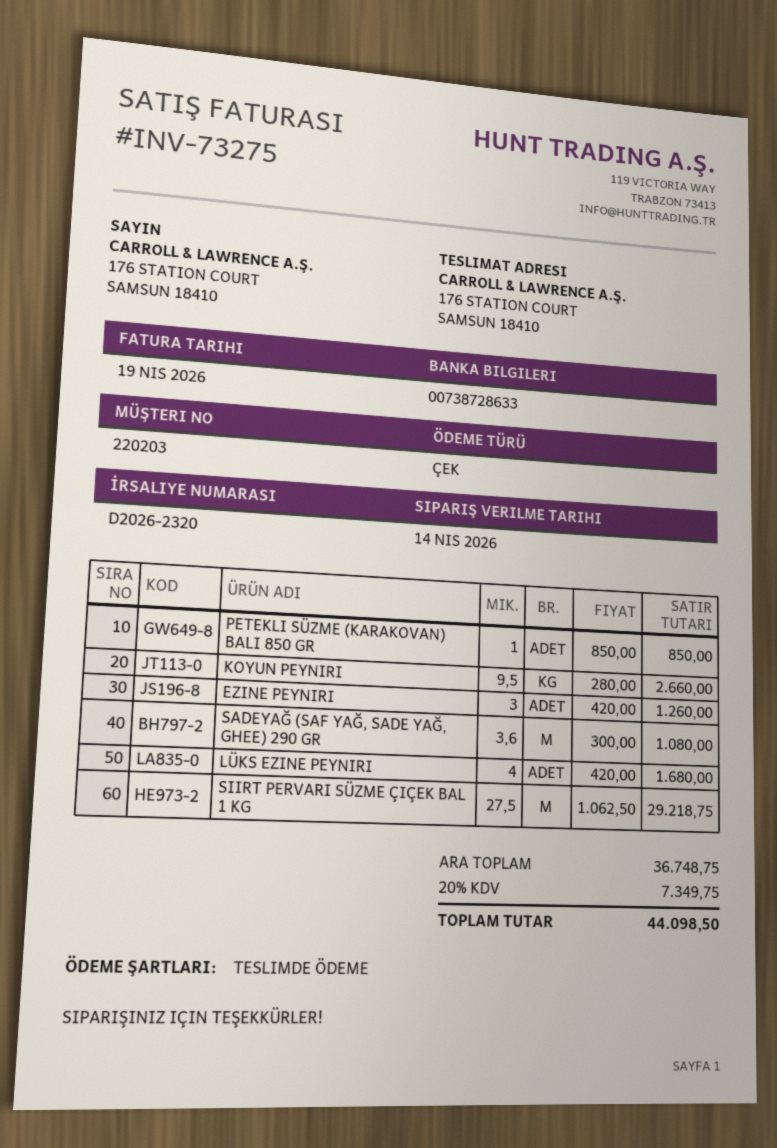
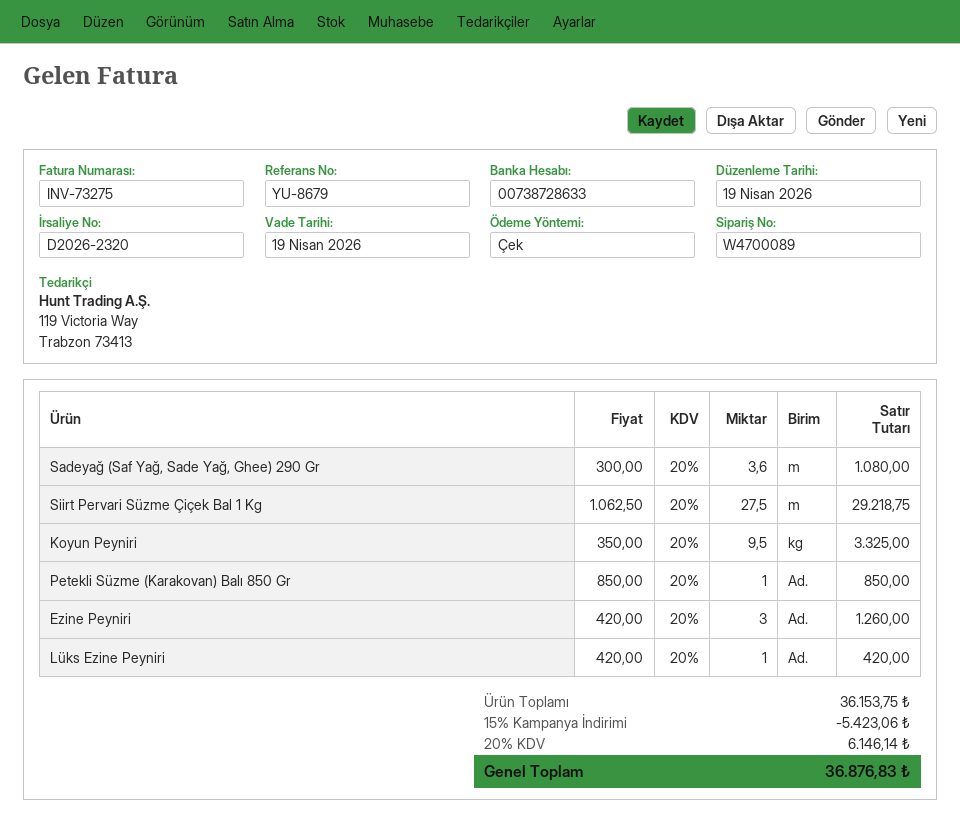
KOYUN PEYNIRI: 9.5 x 280.00 = 2660.00 -> 9.5 x 350.00 = 3325.00
LÜKS EZINE PEYNIRI: 4 x 420.00 = 1680.00 -> 1 x 420.00 = 420.00
subtotal: 36748.75 -> 36153.75
discount: none -> 15% = 5423.06
tax: 20% = 7349.75 -> 20% = 6146.14
total: 44098.50 -> 36876.83

